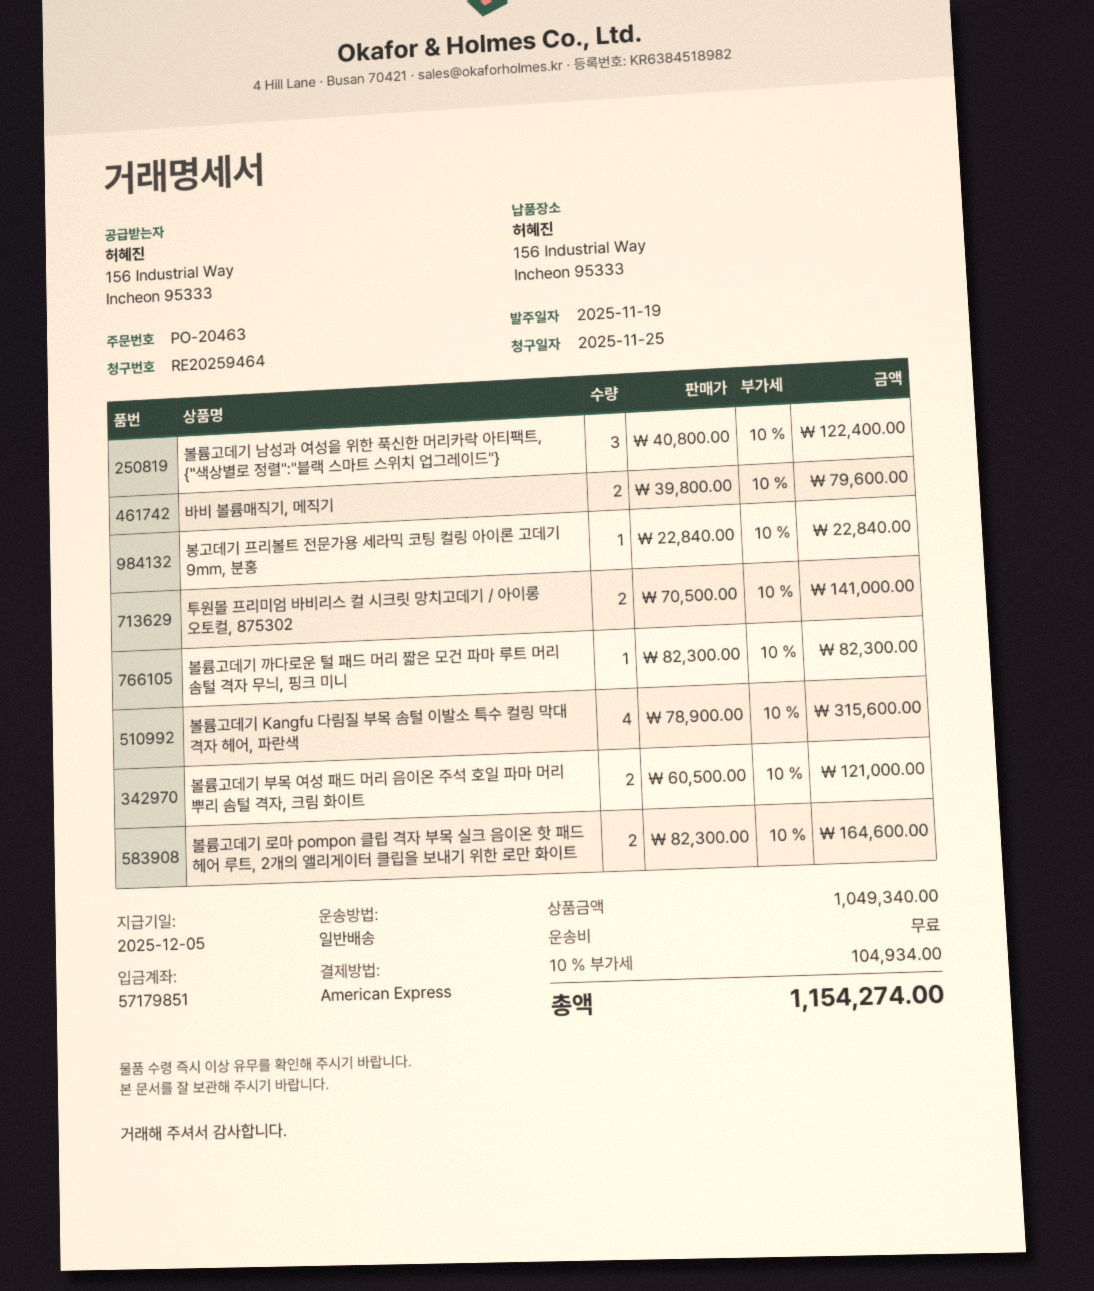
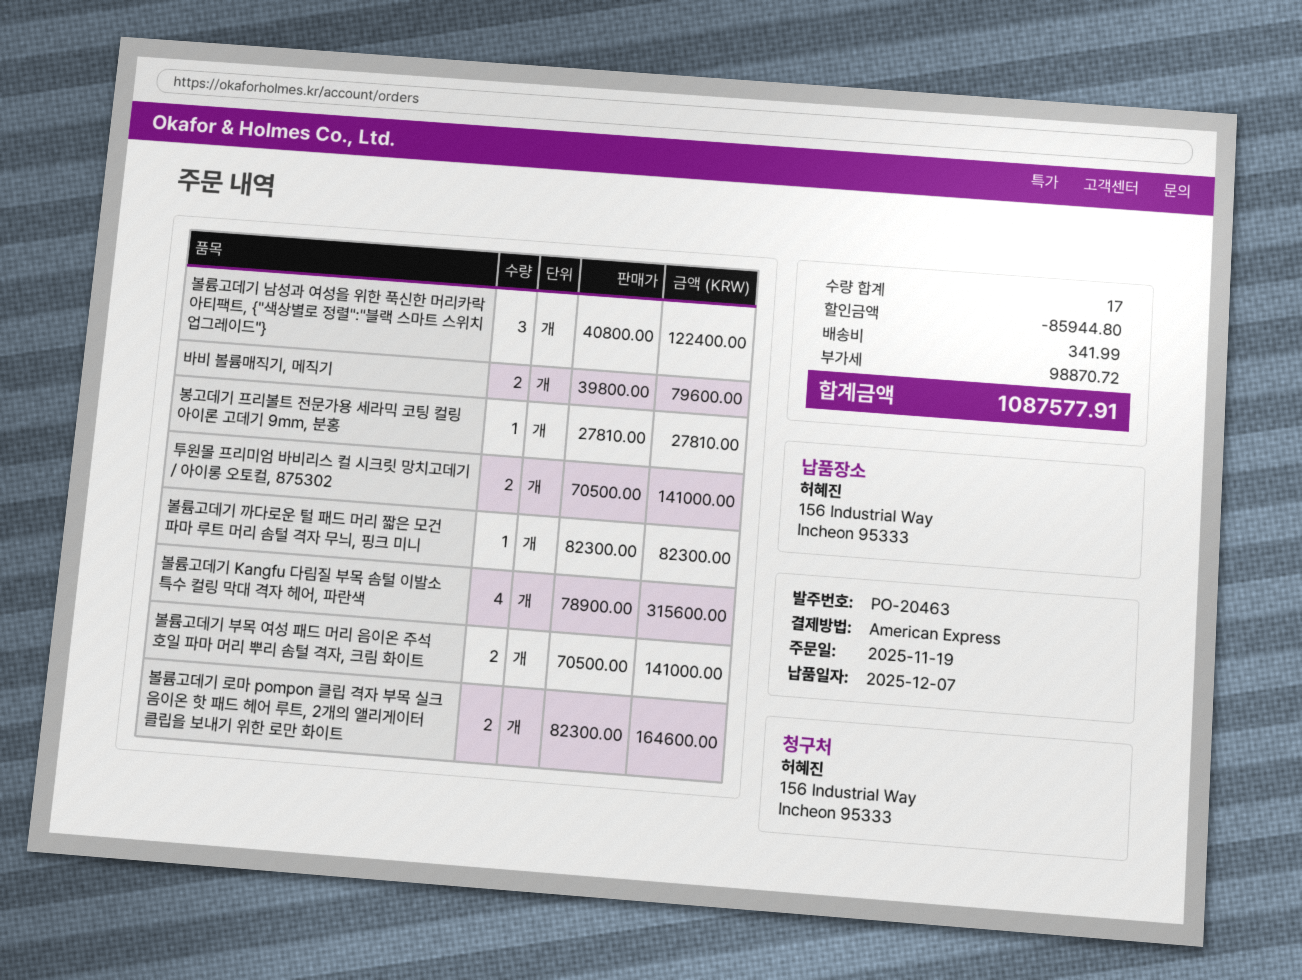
봉고데기 프리볼트 전문가용 세라믹 코팅 컬링 아이론 고데기 9mm, 분홍: 1 x 22840.00 = 22840.00 -> 1 x 27810.00 = 27810.00
볼륨고데기 부목 여성 패드 머리 음이온 주석 호일 파마 머리 뿌리 솜털 격자, 크림 화이트: 2 x 60500.00 = 121000.00 -> 2 x 70500.00 = 141000.00
discount: none -> 85944.80
shipping: 0.00 -> 341.99
tax: 104934.00 -> 98870.72
total: 1154274.00 -> 1087577.91

